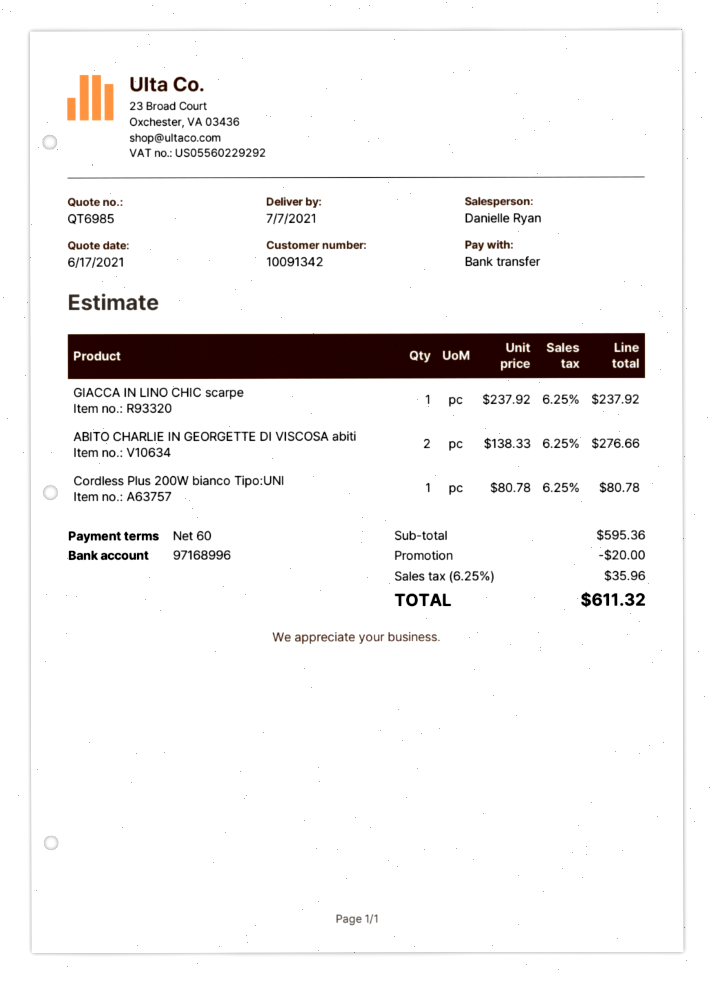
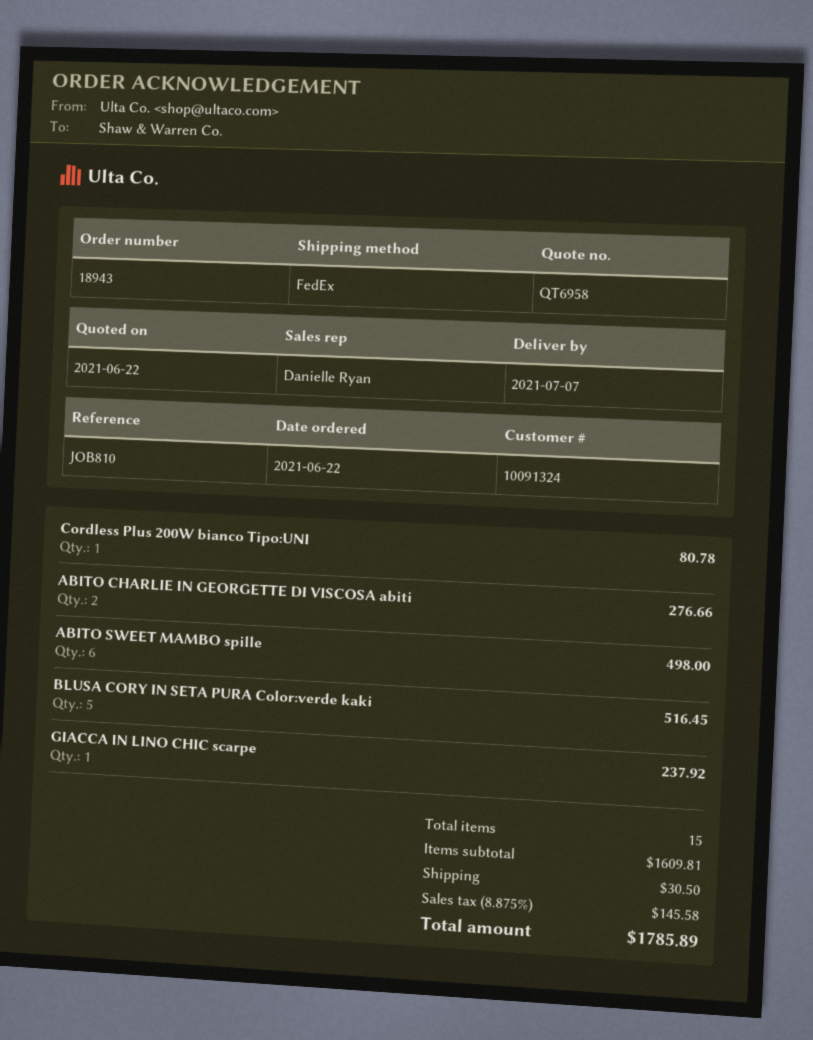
quote number: QT6985 -> QT6958
quote date: 2021-06-17 -> 2021-06-22
customer number: 10091342 -> 10091324
ABITO SWEET MAMBO spille: none -> 6 for 498.00
BLUSA CORY IN SETA PURA Color:verde kaki: none -> 5 for 516.45
subtotal: 595.36 -> 1609.81
discount: 20.00 -> none
shipping: none -> 30.50
tax: 6.25% = 35.96 -> 8.875% = 145.58
total: 611.32 -> 1785.89

